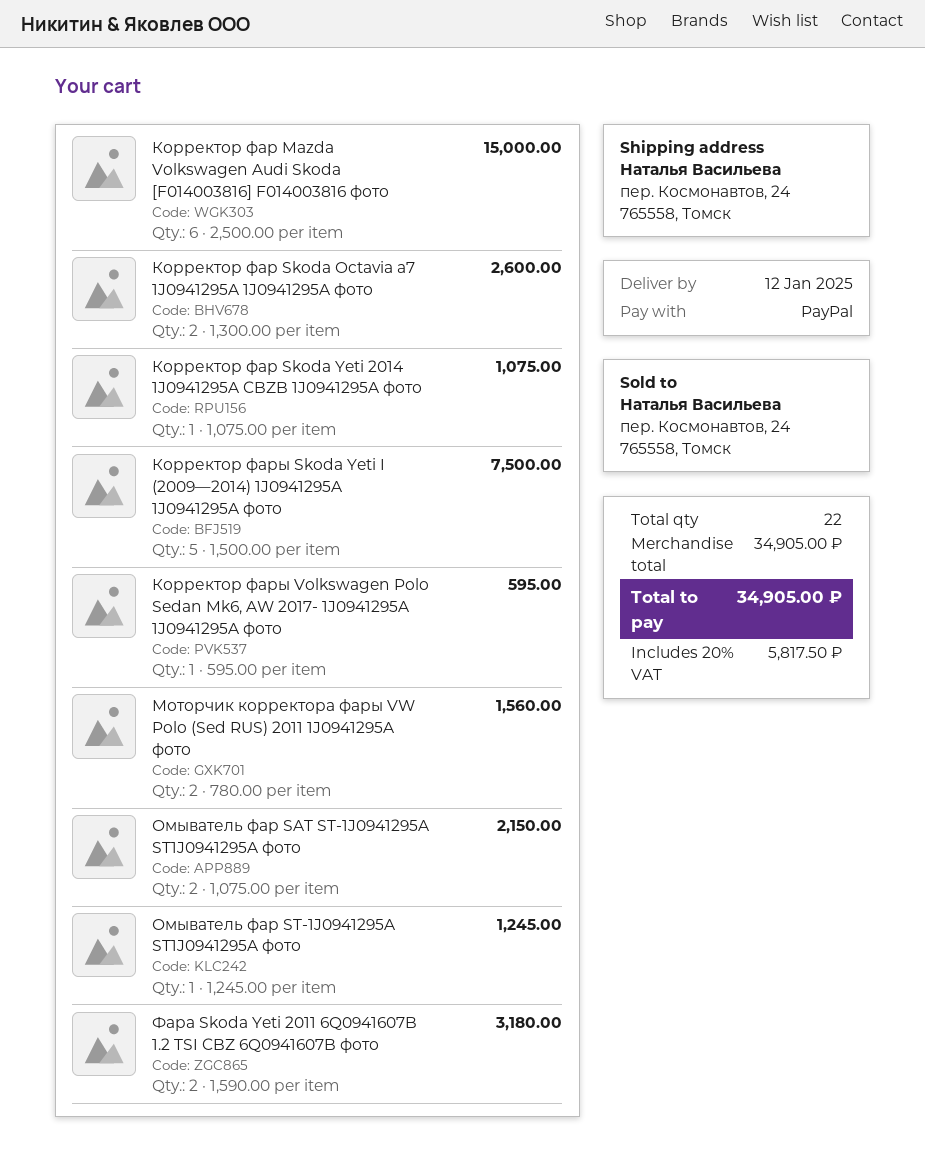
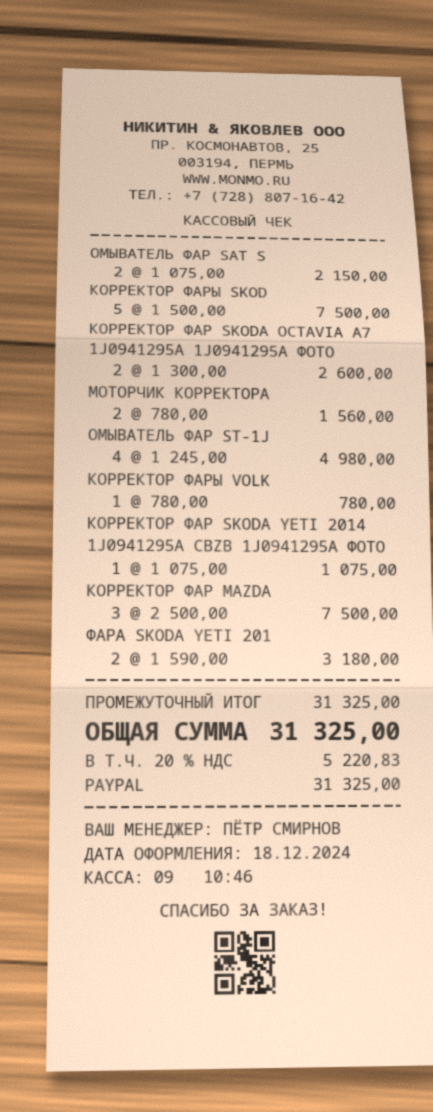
Корректор фар Mazda Volkswagen Audi Skoda [F014003816] F014003816 фото: 6 x 2500.00 = 15000.00 -> 3 x 2500.00 = 7500.00
Корректор фары Volkswagen Polo Sedan Mk6, AW 2017- 1J0941295A 1J0941295A фото: 1 x 595.00 = 595.00 -> 1 x 780.00 = 780.00
Омыватель фар ST-1J0941295A ST1J0941295A фото: 1 x 1245.00 = 1245.00 -> 4 x 1245.00 = 4980.00
subtotal: 34905.00 -> 31325.00
tax: 20% = 5817.50 -> 20% = 5220.83
total: 34905.00 -> 31325.00

